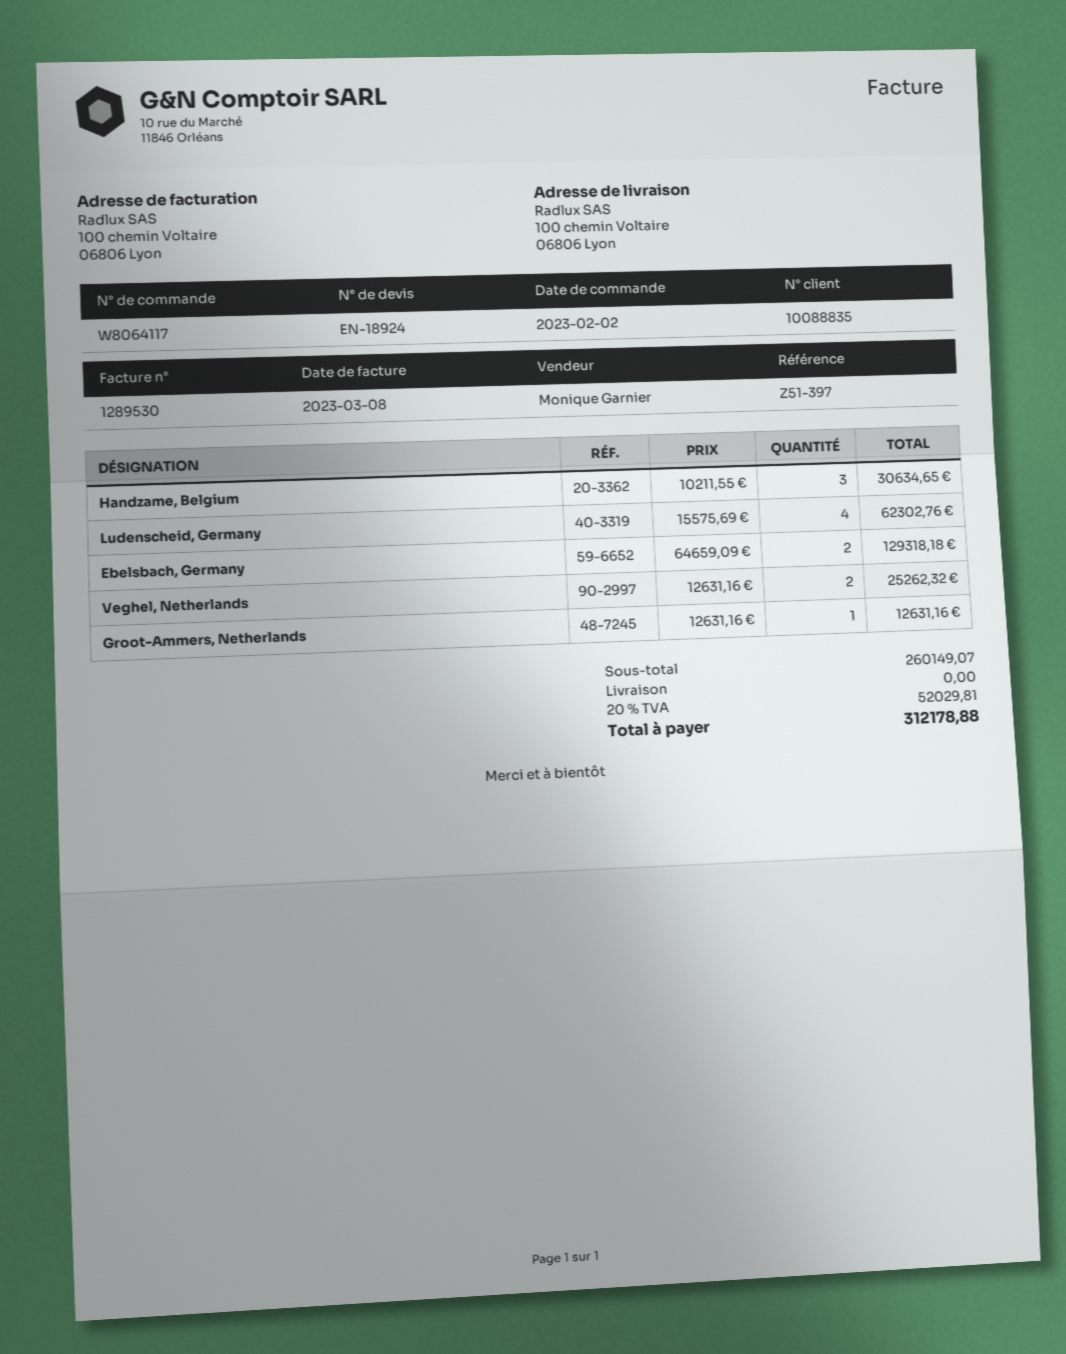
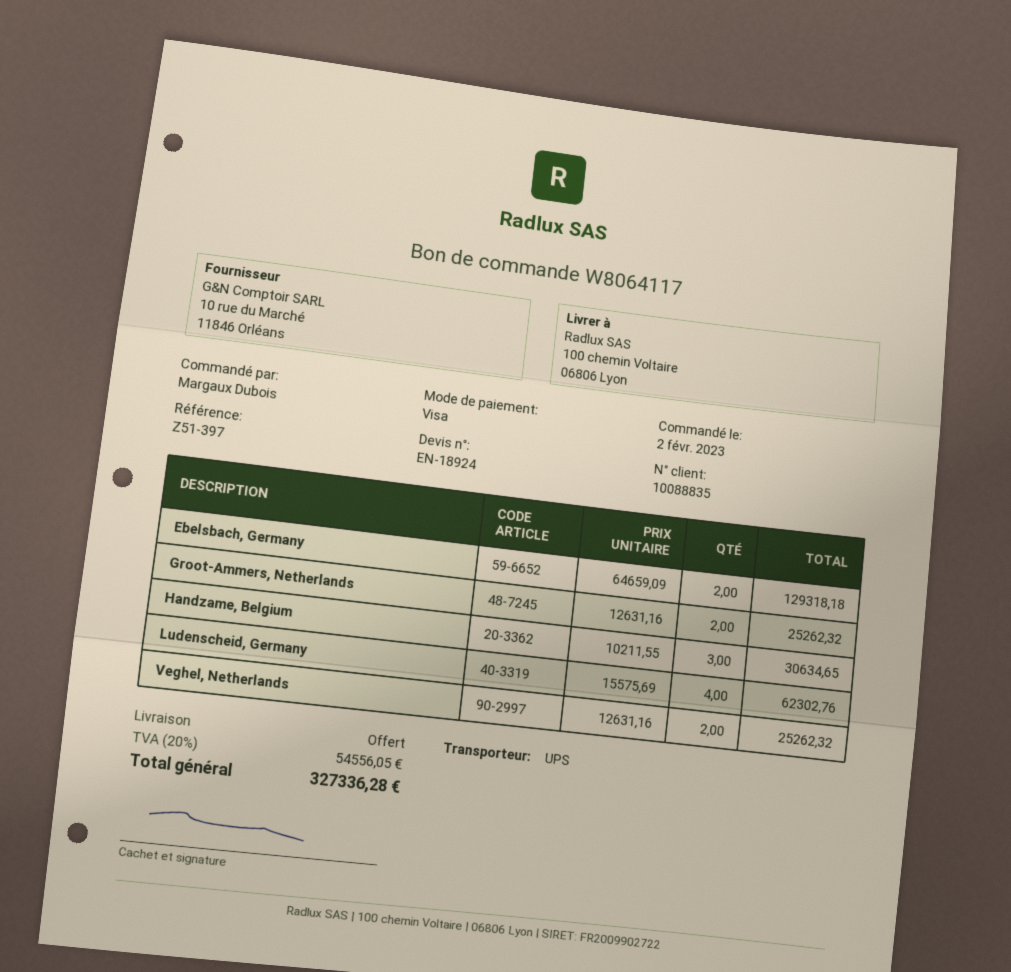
Groot-Ammers, Netherlands: 1 x 12631.16 = 12631.16 -> 2 x 12631.16 = 25262.32
tax: 20% = 52029.81 -> 20% = 54556.05
total: 312178.88 -> 327336.28

